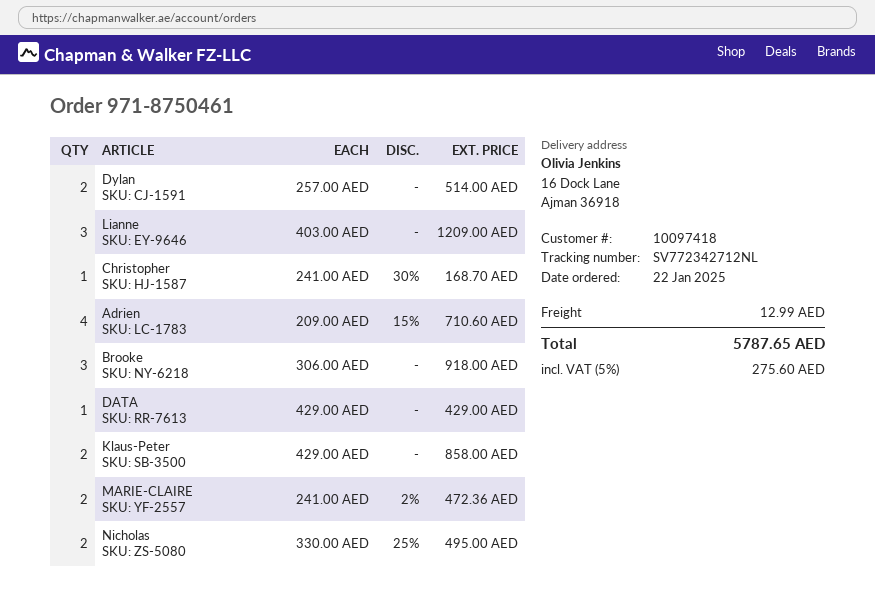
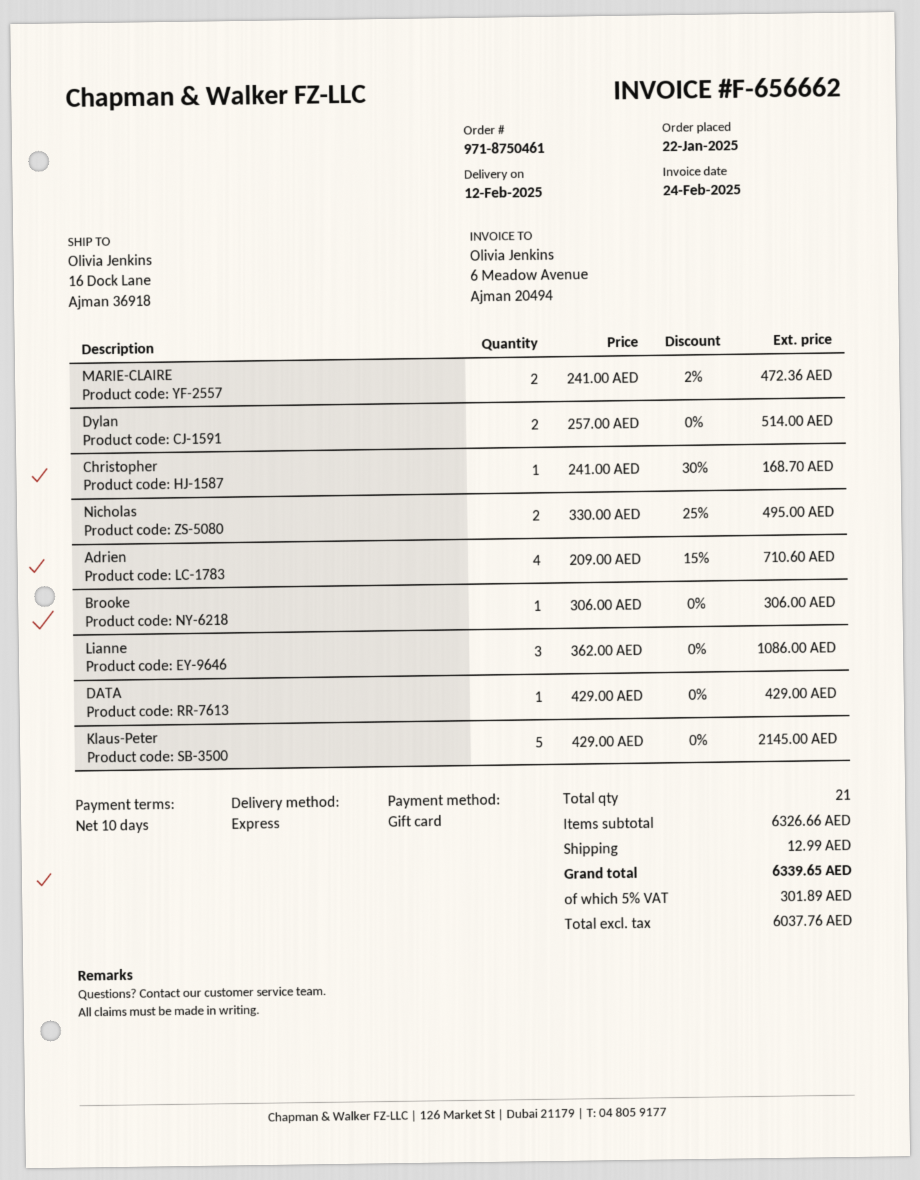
Lianne: 3 x 403.00 = 1209.00 -> 3 x 362.00 = 1086.00
Brooke: 3 x 306.00 = 918.00 -> 1 x 306.00 = 306.00
Klaus-Peter: 2 x 429.00 = 858.00 -> 5 x 429.00 = 2145.00
tax: 5% = 275.60 -> 5% = 301.89
total: 5787.65 -> 6339.65

